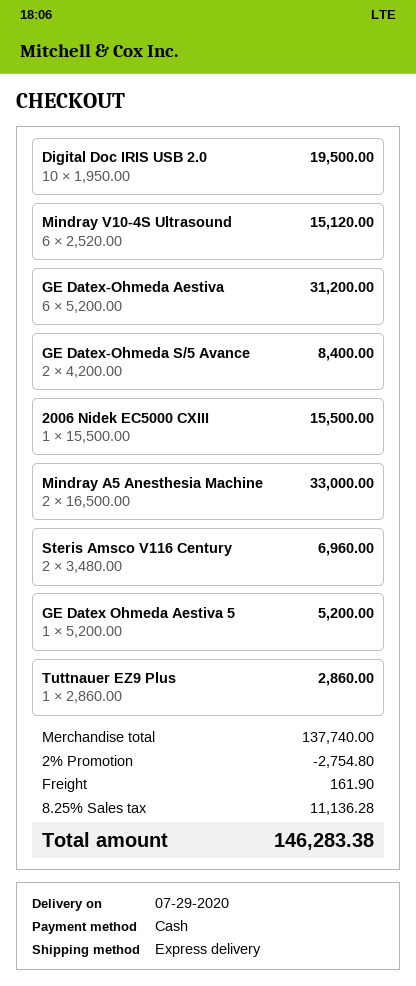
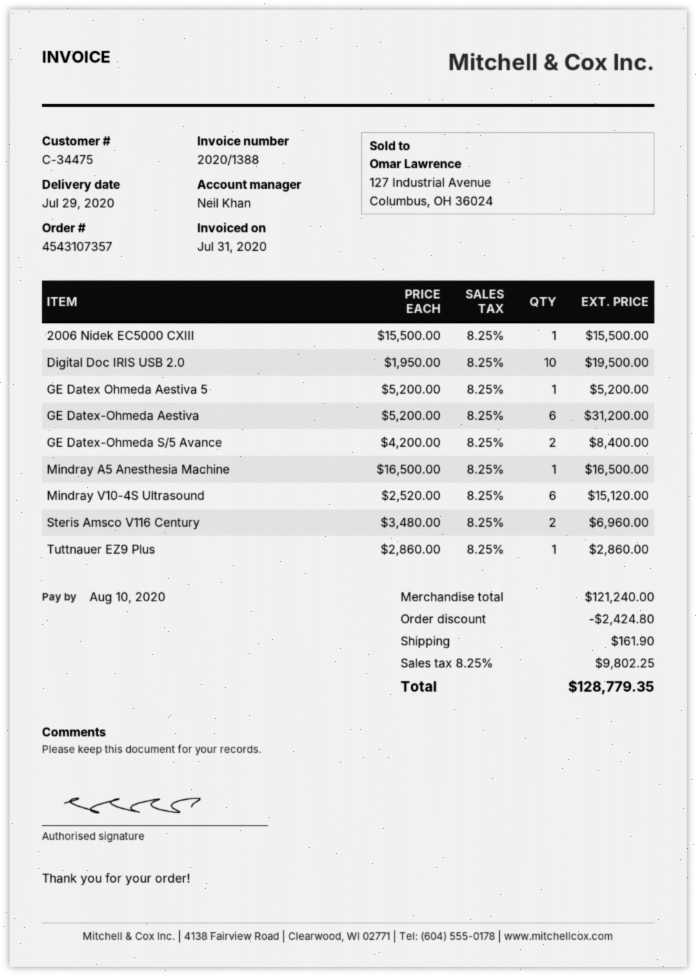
Mindray A5 Anesthesia Machine: 2 x 16500.00 = 33000.00 -> 1 x 16500.00 = 16500.00
subtotal: 137740.00 -> 121240.00
discount: 2754.80 -> 2424.80
tax: 8.25% = 11136.28 -> 8.25% = 9802.25
total: 146283.38 -> 128779.35

